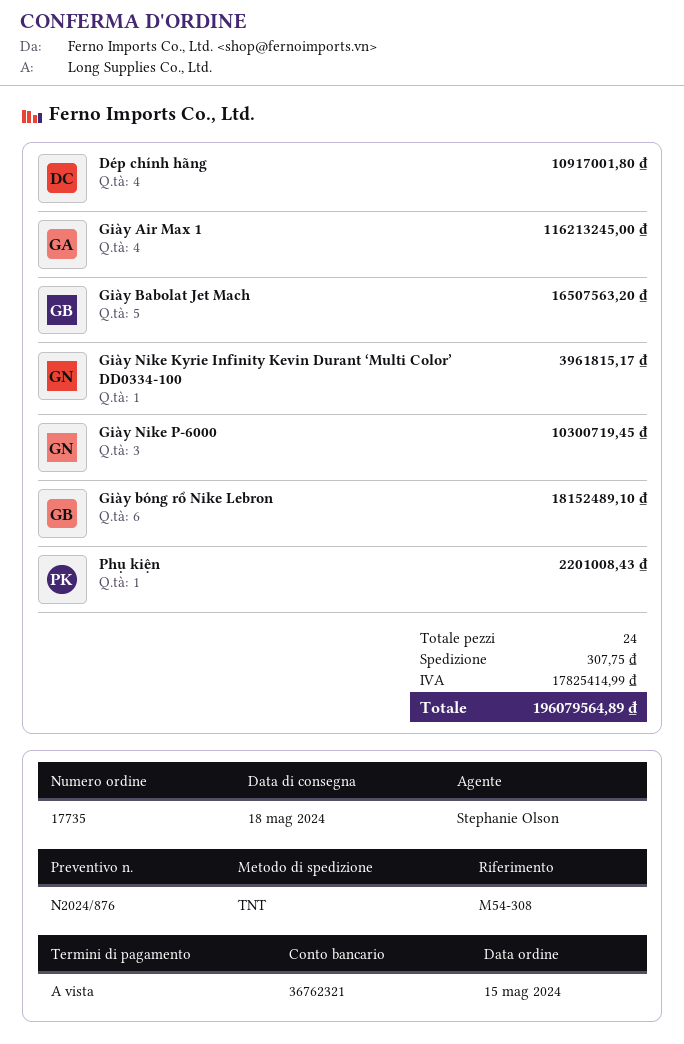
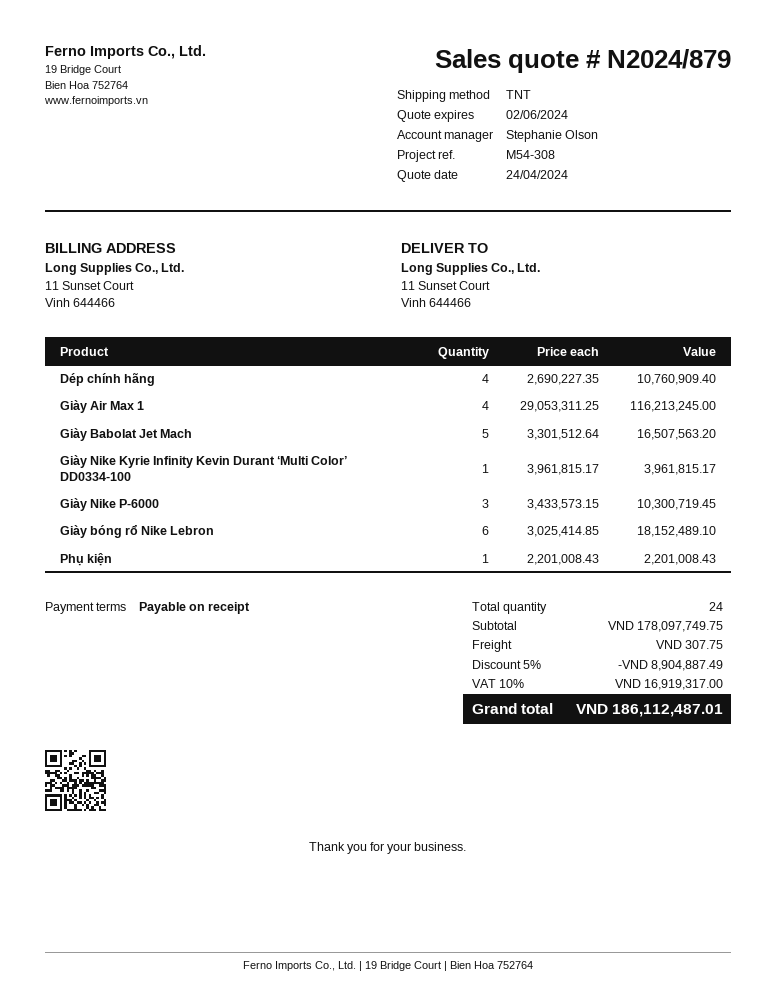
quote number: N2024/876 -> N2024/879
Dép chính hãng: 4 for 10917001.80 -> 4 for 10760909.40
discount: none -> 5% = 8904887.49
tax: 17825414.99 -> 16919317.00
total: 196079564.89 -> 186112487.01

